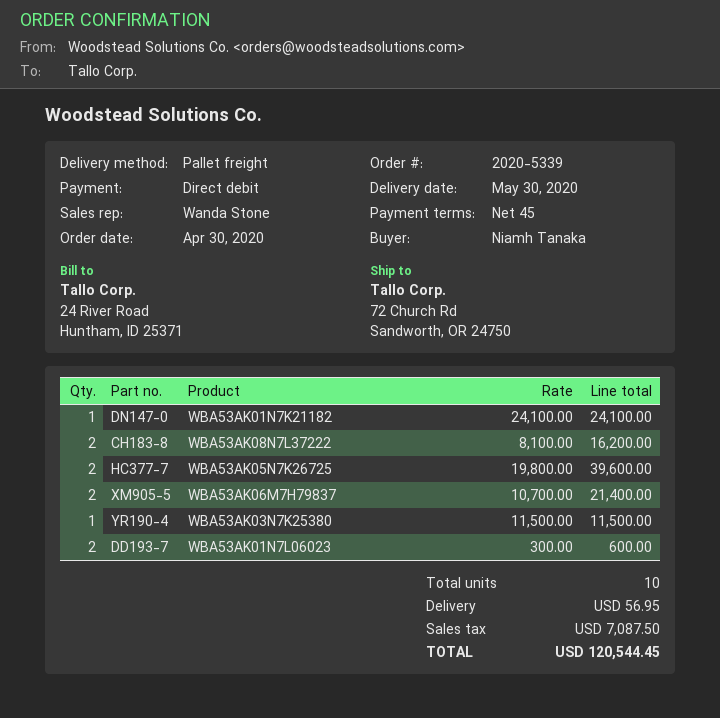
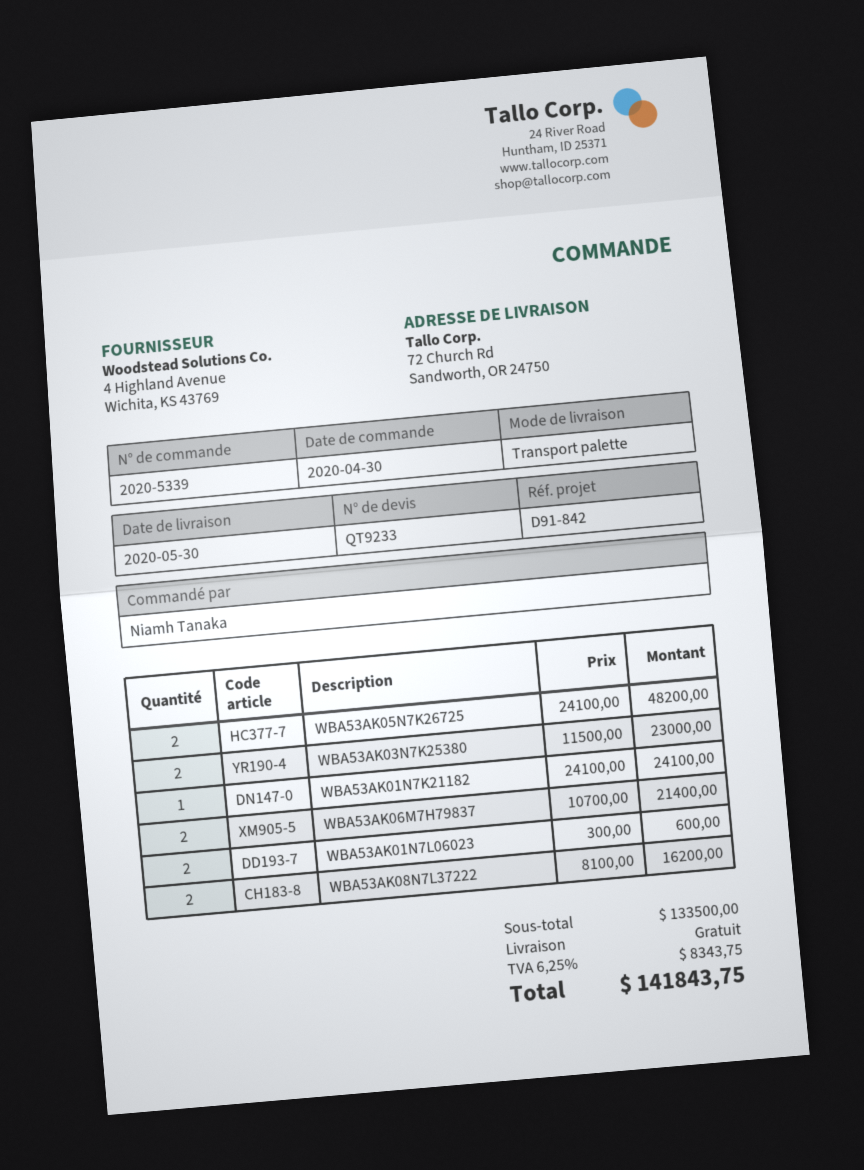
WBA53AK05N7K26725: 2 x 19800.00 = 39600.00 -> 2 x 24100.00 = 48200.00
WBA53AK03N7K25380: 1 x 11500.00 = 11500.00 -> 2 x 11500.00 = 23000.00
shipping: 56.95 -> 0.00
tax: 7087.50 -> 8343.75
total: 120544.45 -> 141843.75

